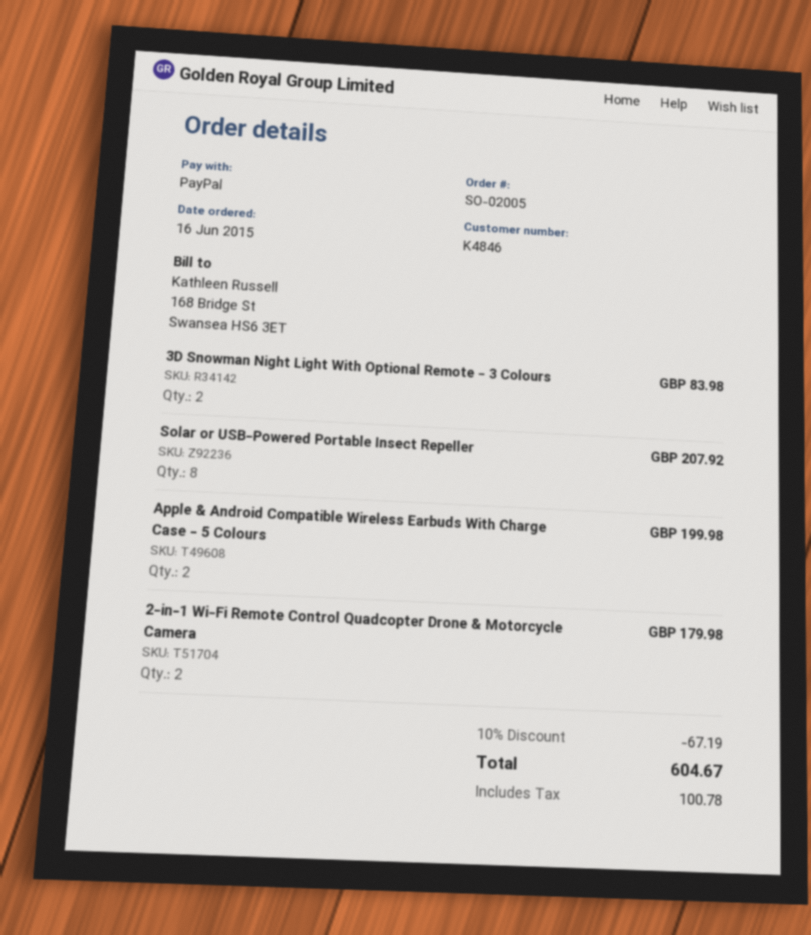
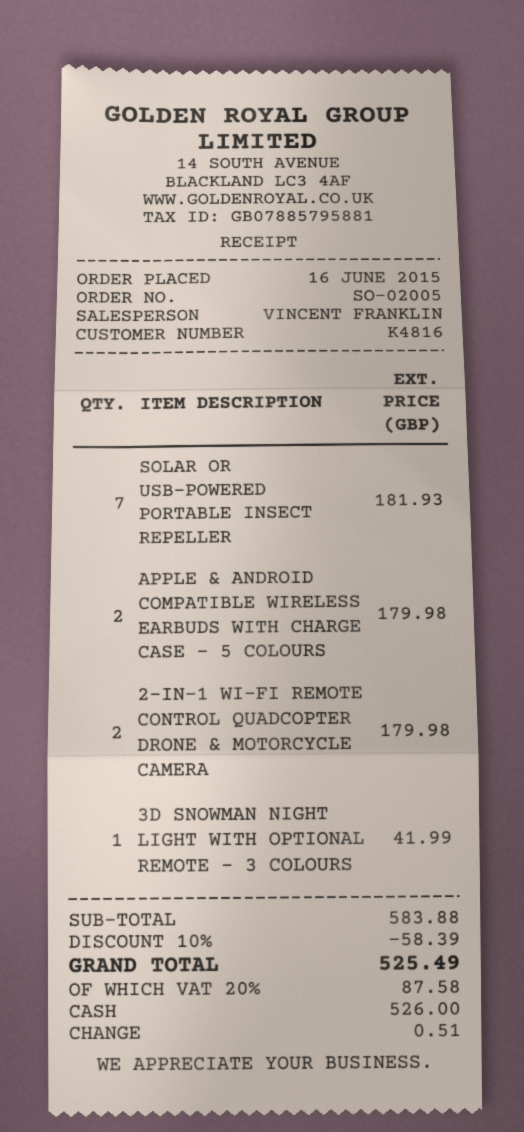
customer number: K4846 -> K4816
payment method: PayPal -> cash
3D Snowman Night Light With Optional Remote - 3 Colours: 2 for 83.98 -> 1 for 41.99
Solar or USB-Powered Portable Insect Repeller: 8 for 207.92 -> 7 for 181.93
Apple & Android Compatible Wireless Earbuds With Charge Case - 5 Colours: 2 for 199.98 -> 2 for 179.98
discount: 10% = 67.19 -> 10% = 58.39
tax: 100.78 -> 87.58
total: 604.67 -> 525.49

